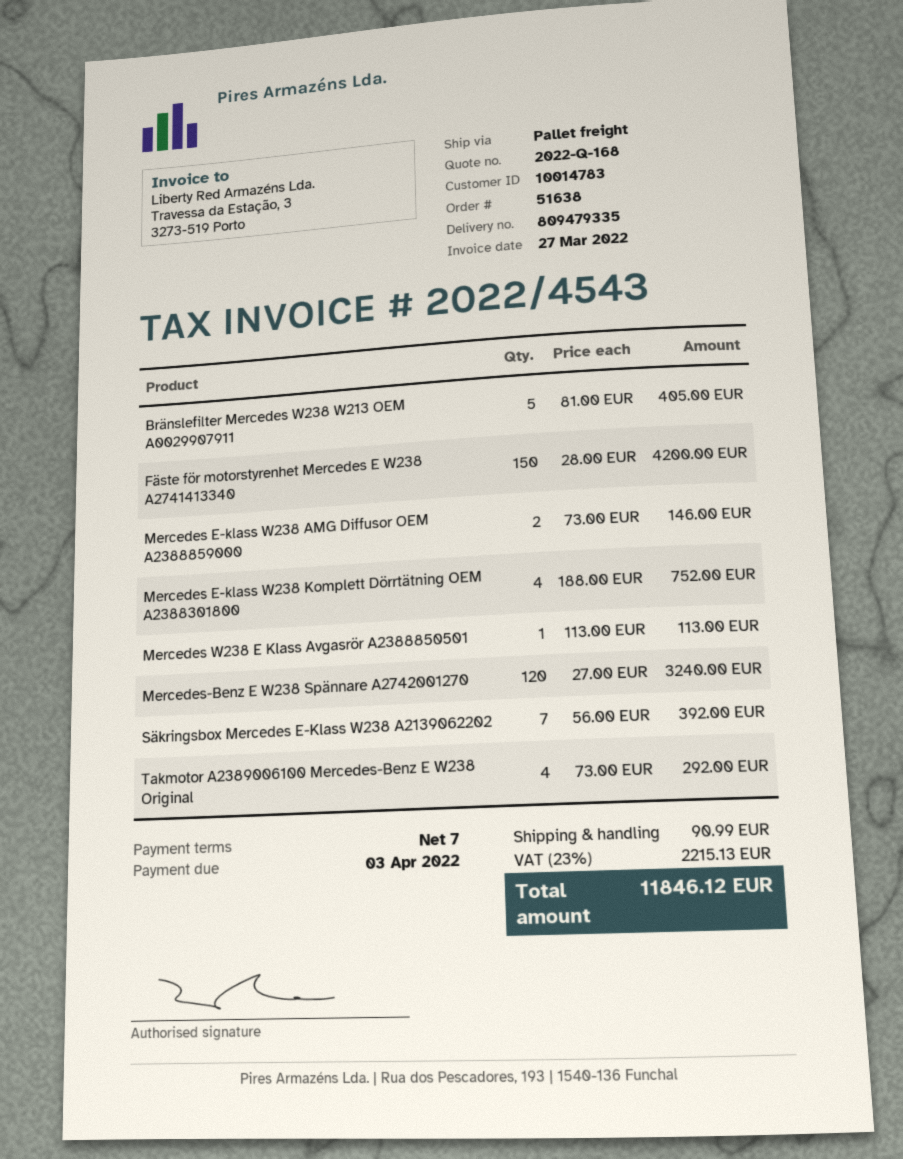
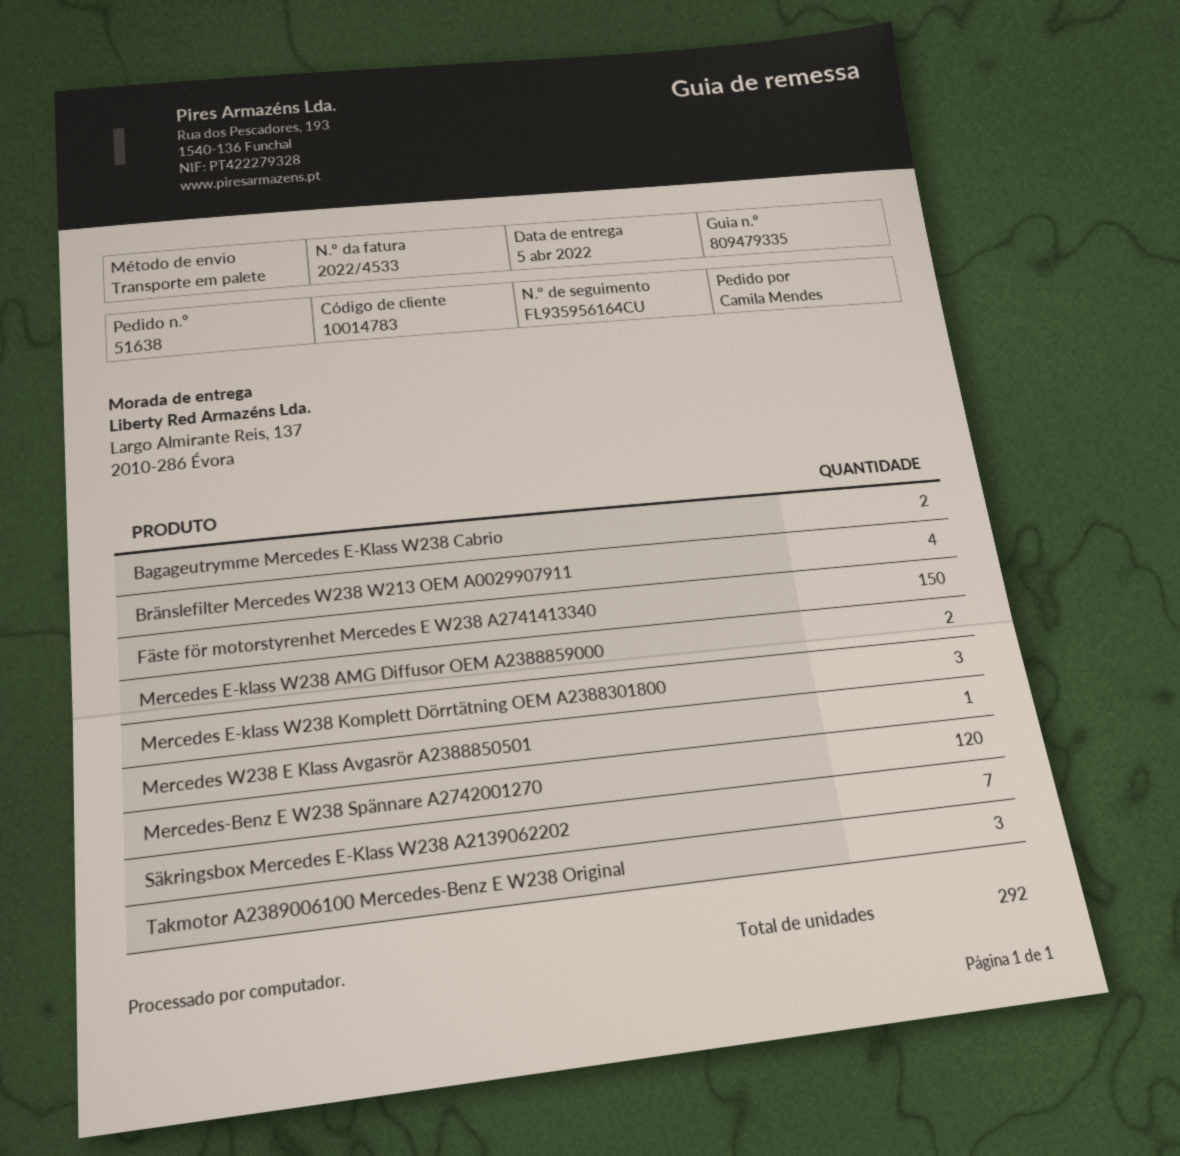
invoice number: 2022/4543 -> 2022/4533
Bränslefilter Mercedes W238 W213 OEM A0029907911: 5 -> 4
Mercedes E-klass W238 Komplett Dörrtätning OEM A2388301800: 4 -> 3
Takmotor A2389006100 Mercedes-Benz E W238 Original: 4 -> 3
Bagageutrymme Mercedes E-Klass W238 Cabrio: none -> 2

